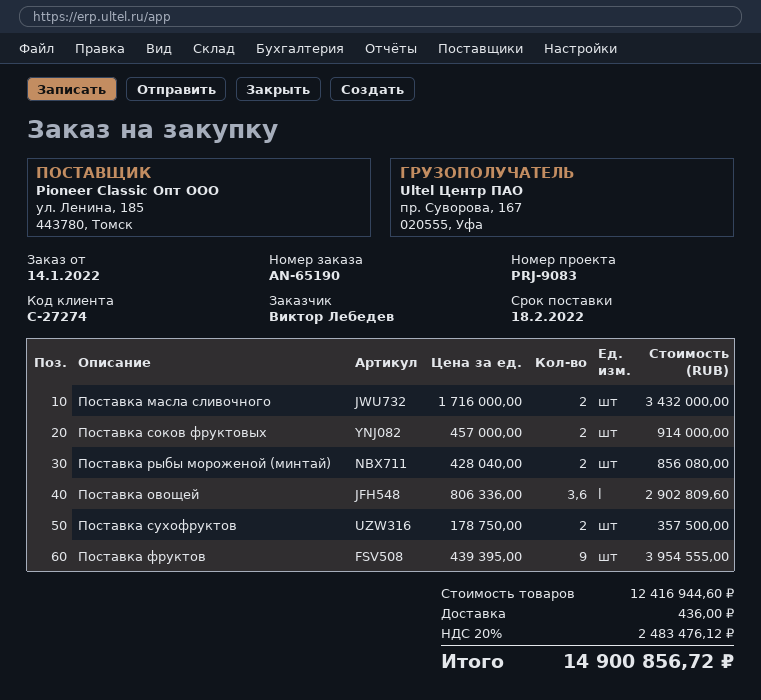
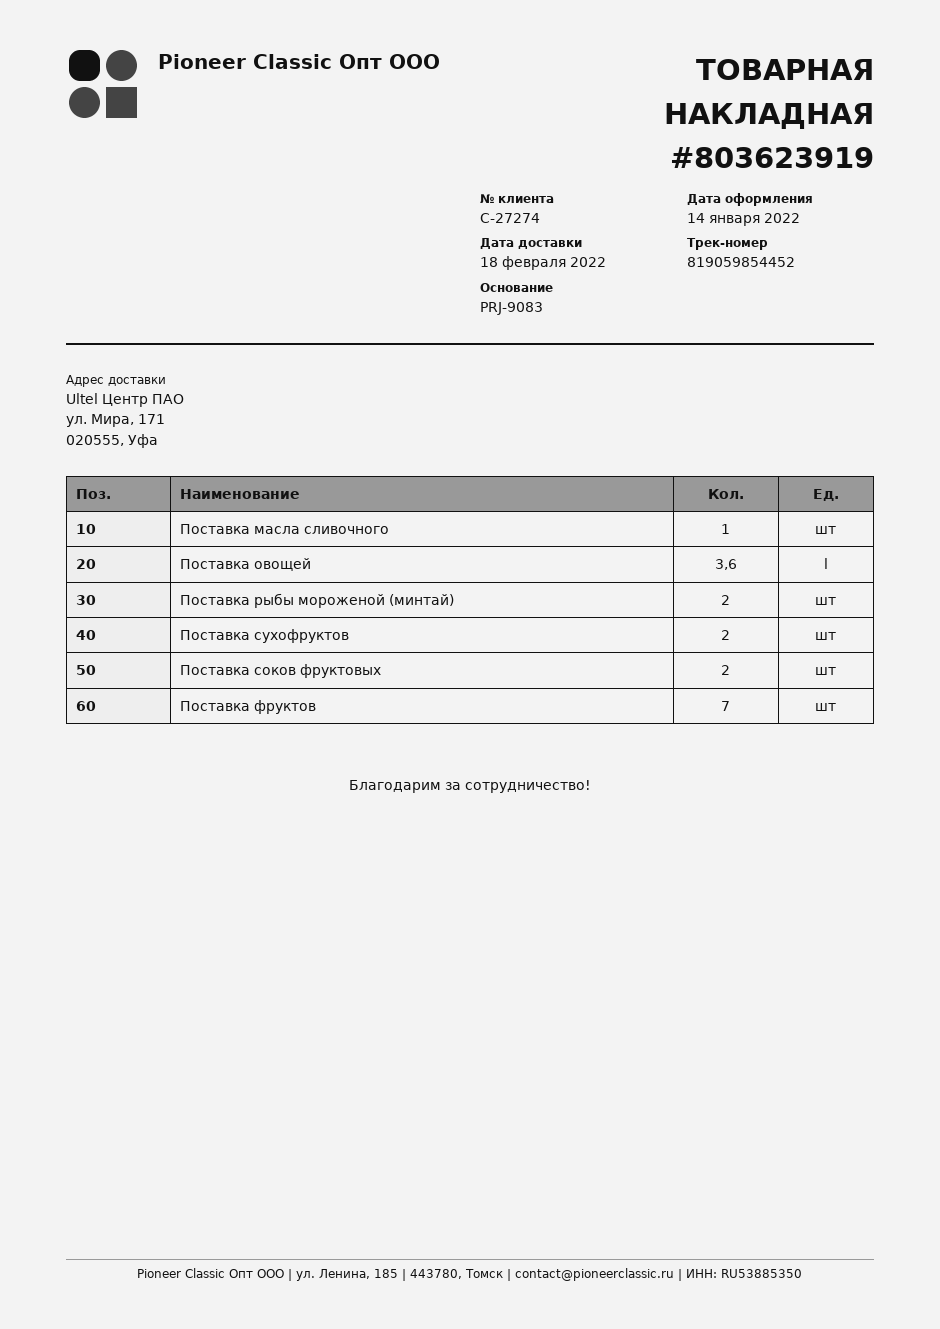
ship to: пр. Суворова, 167, 020555, Уфа -> ул. Мира, 171, 020555, Уфа
Поставка масла сливочного: 2 -> 1
Поставка фруктов: 9 -> 7

